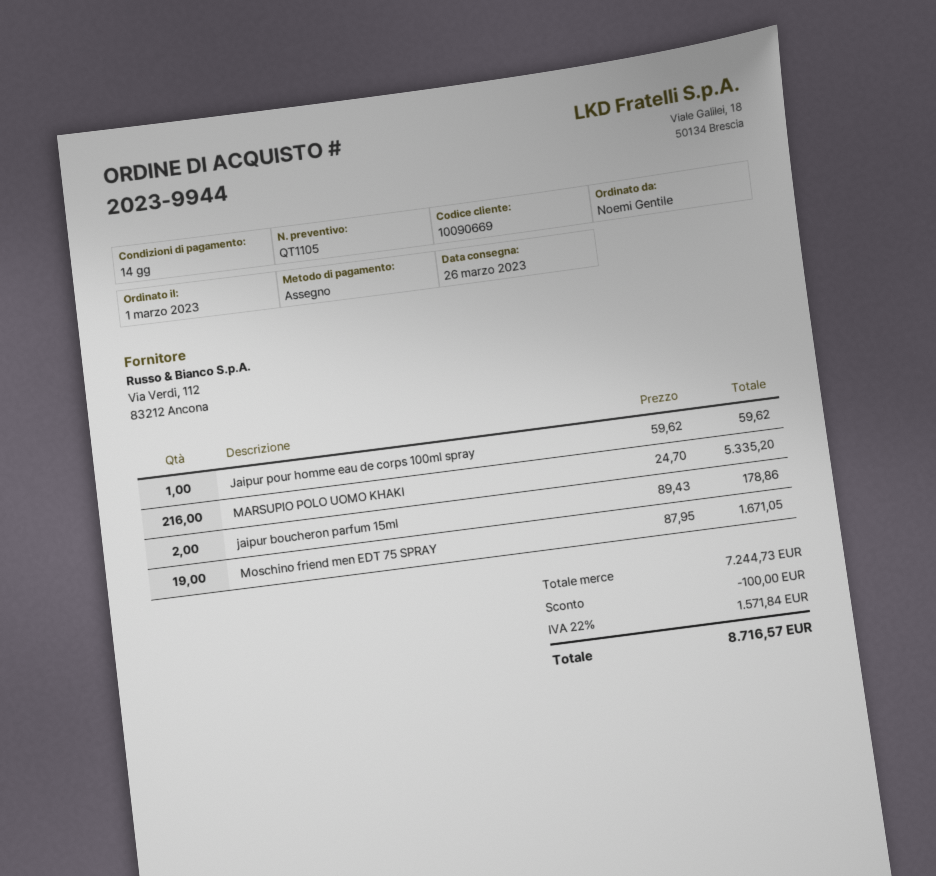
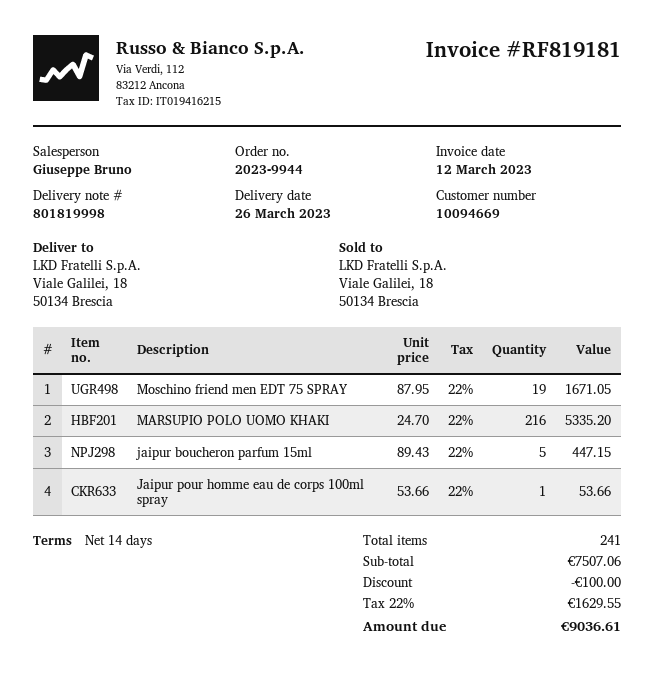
customer number: 10090669 -> 10094669
Jaipur pour homme eau de corps 100ml spray: 1 x 59.62 = 59.62 -> 1 x 53.66 = 53.66
jaipur boucheron parfum 15ml: 2 x 89.43 = 178.86 -> 5 x 89.43 = 447.15
subtotal: 7244.73 -> 7507.06
tax: 22% = 1571.84 -> 22% = 1629.55
total: 8716.57 -> 9036.61

